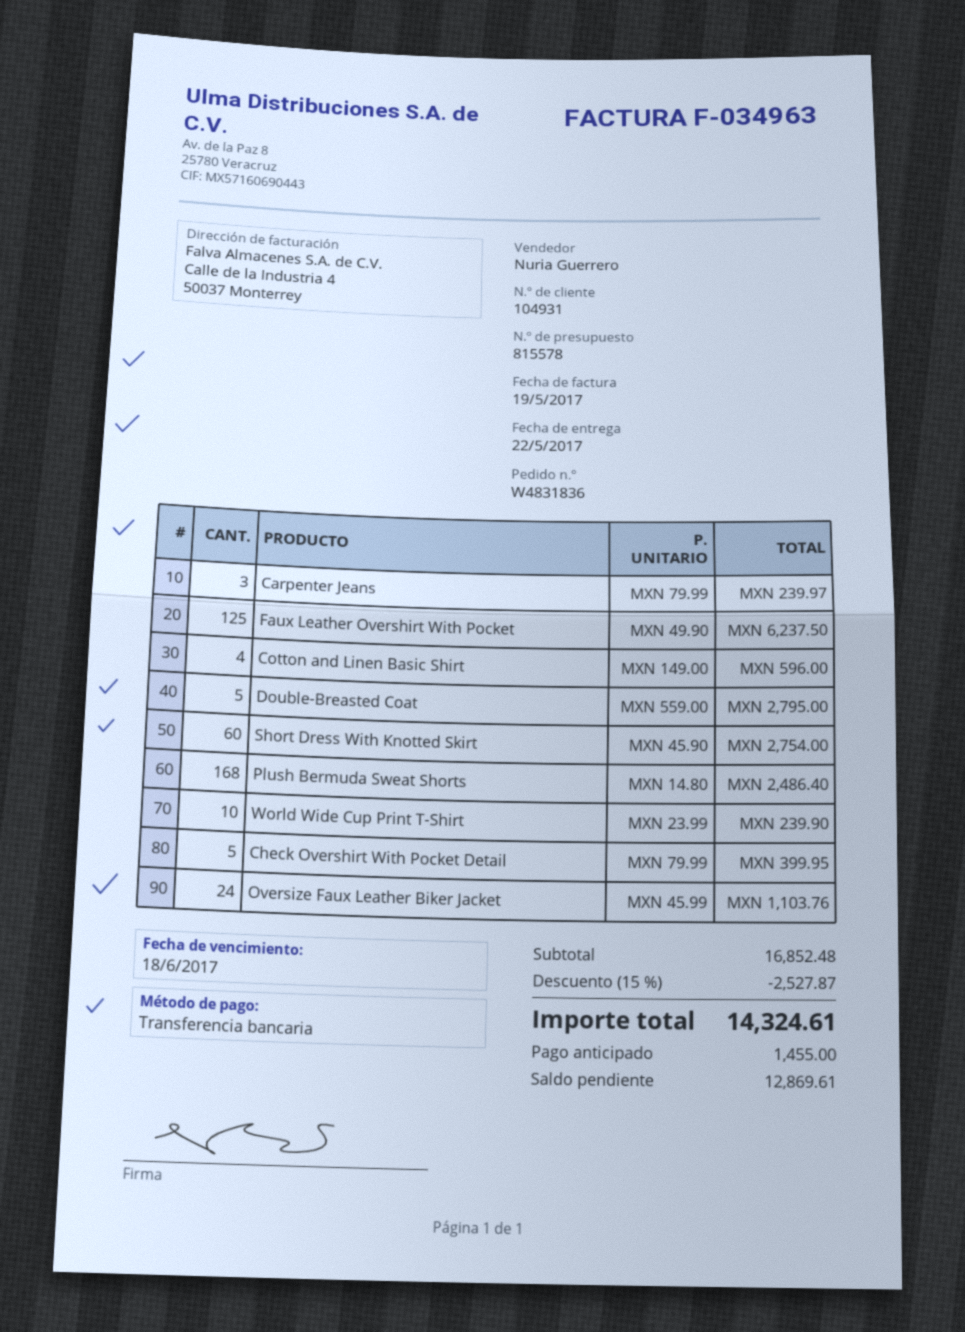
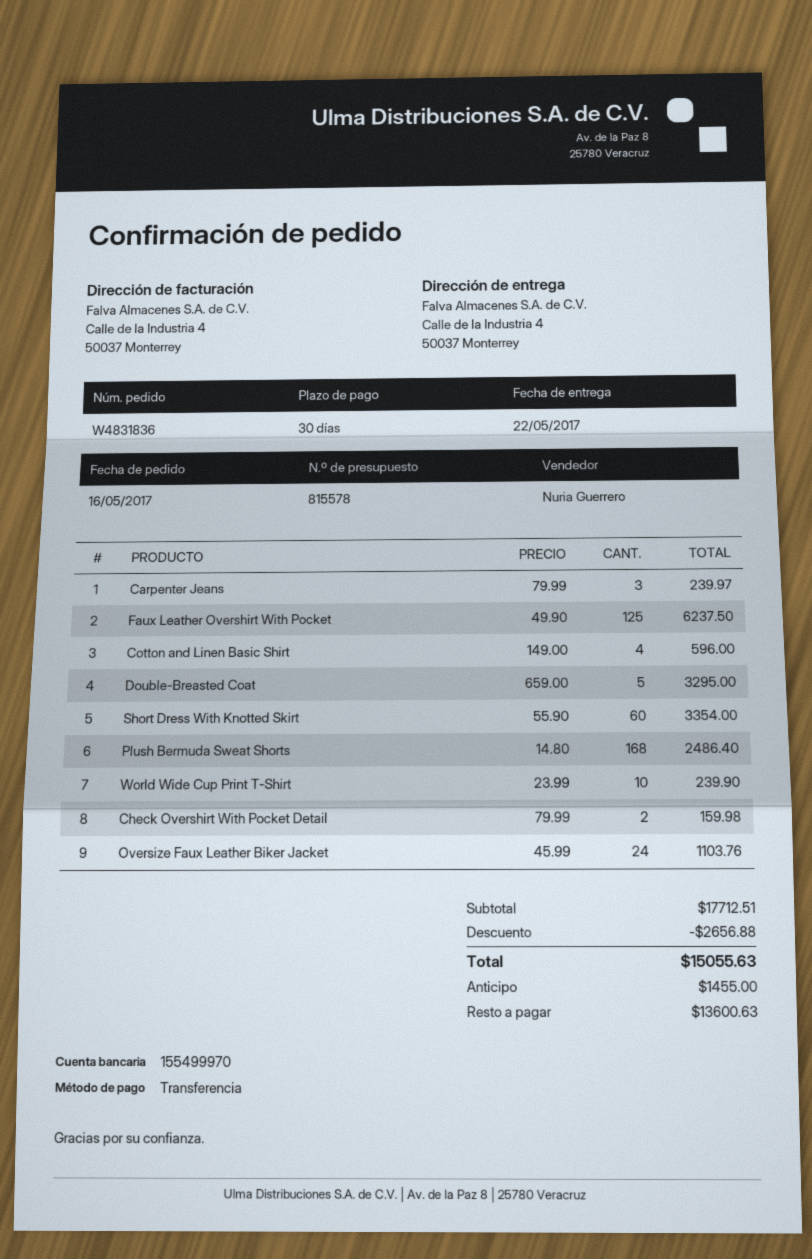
Double-Breasted Coat: 5 x 559.00 = 2795.00 -> 5 x 659.00 = 3295.00
Short Dress With Knotted Skirt: 60 x 45.90 = 2754.00 -> 60 x 55.90 = 3354.00
Check Overshirt With Pocket Detail: 5 x 79.99 = 399.95 -> 2 x 79.99 = 159.98
subtotal: 16852.48 -> 17712.51
discount: 2527.87 -> 2656.88
total: 14324.61 -> 15055.63
balance: 12869.61 -> 13600.63

